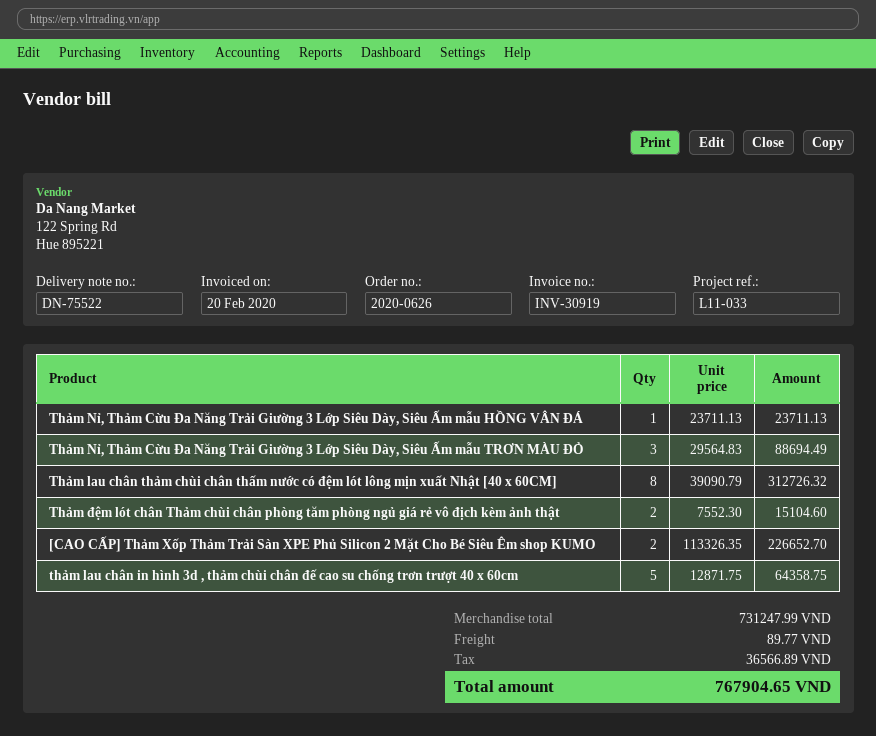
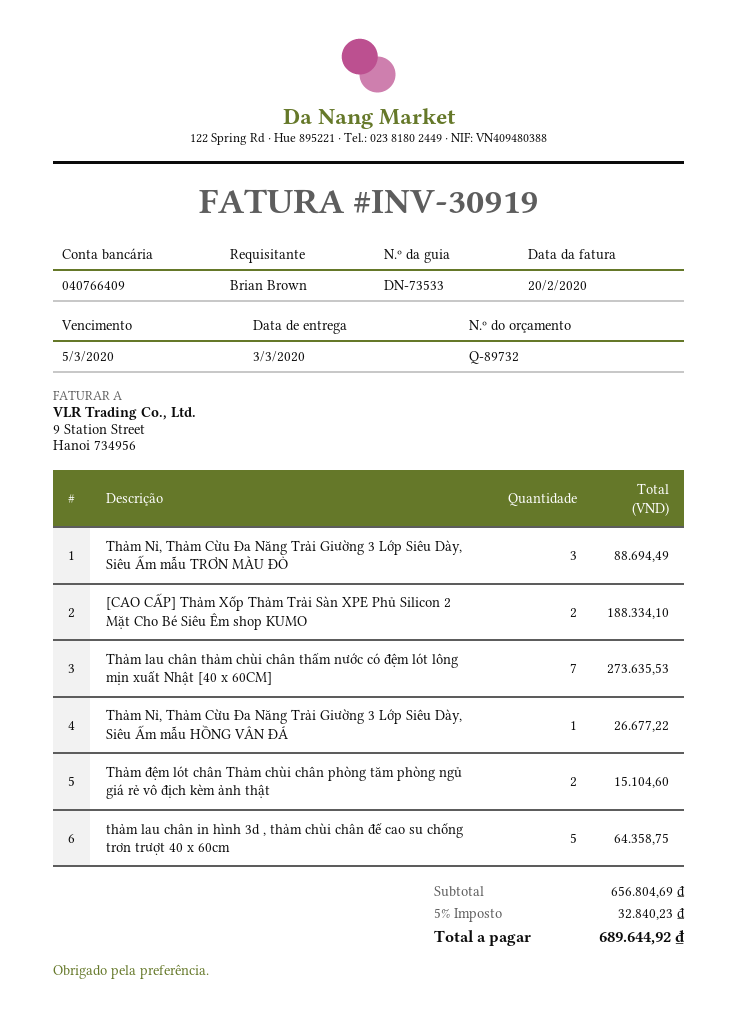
delivery note number: DN-75522 -> DN-73533
Thảm Nỉ, Thảm Cừu Đa Năng Trải Giường 3 Lớp Siêu Dày, Siêu Ấm mẫu HỒNG VÂN ĐÁ: 1 for 23711.13 -> 1 for 26677.22
Thảm lau chân thảm chùi chân thấm nước có đệm lót lông mịn xuất Nhật [40 x 60CM]: 8 for 312726.32 -> 7 for 273635.53
[CAO CẤP] Thảm Xốp Thảm Trải Sàn XPE Phủ Silicon 2 Mặt Cho Bé Siêu Êm shop KUMO: 2 for 226652.70 -> 2 for 188334.10
subtotal: 731247.99 -> 656804.69
shipping: 89.77 -> none
tax: 36566.89 -> 32840.23
total: 767904.65 -> 689644.92

